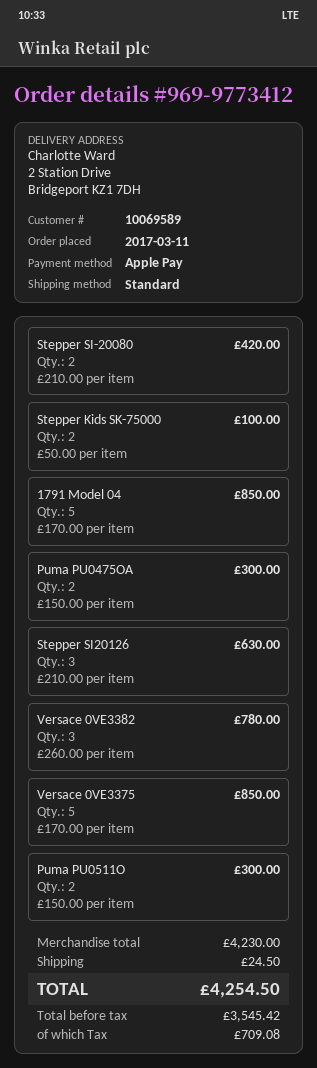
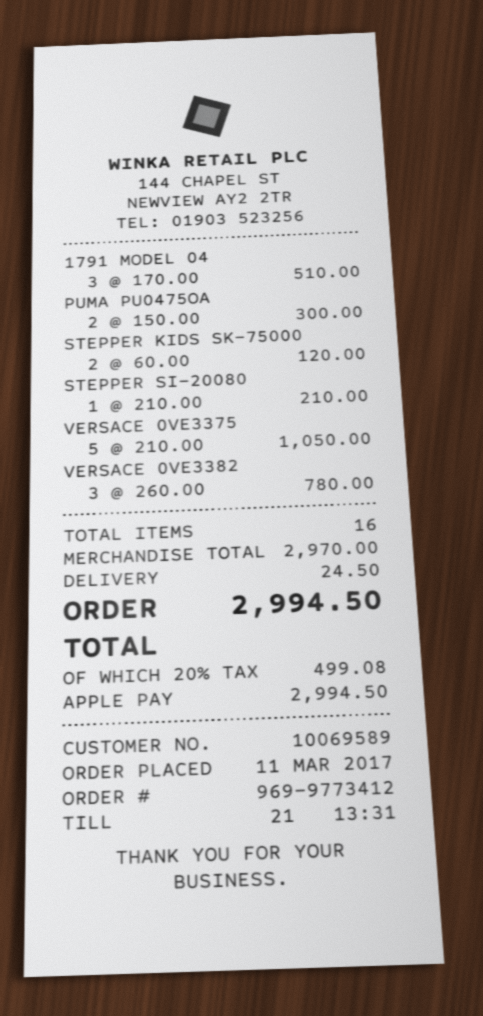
Stepper SI-20080: 2 x 210.00 = 420.00 -> 1 x 210.00 = 210.00
Stepper Kids SK-75000: 2 x 50.00 = 100.00 -> 2 x 60.00 = 120.00
1791 Model 04: 5 x 170.00 = 850.00 -> 3 x 170.00 = 510.00
Stepper SI20126: 3 x 210.00 = 630.00 -> none
Versace 0VE3375: 5 x 170.00 = 850.00 -> 5 x 210.00 = 1050.00
Puma PU0511O: 2 x 150.00 = 300.00 -> none
subtotal: 4230.00 -> 2970.00
tax: 709.08 -> 499.08
total: 4254.50 -> 2994.50

